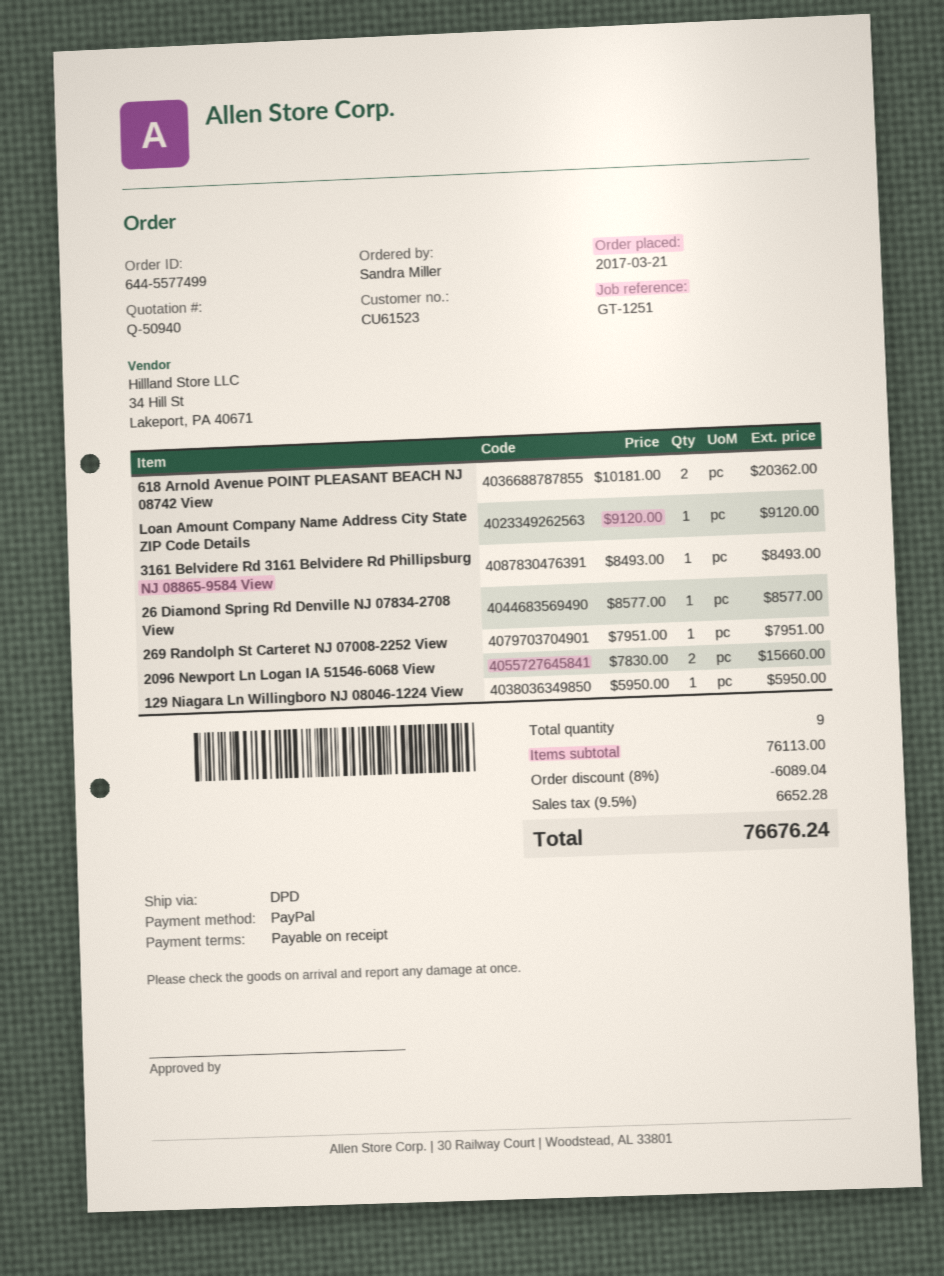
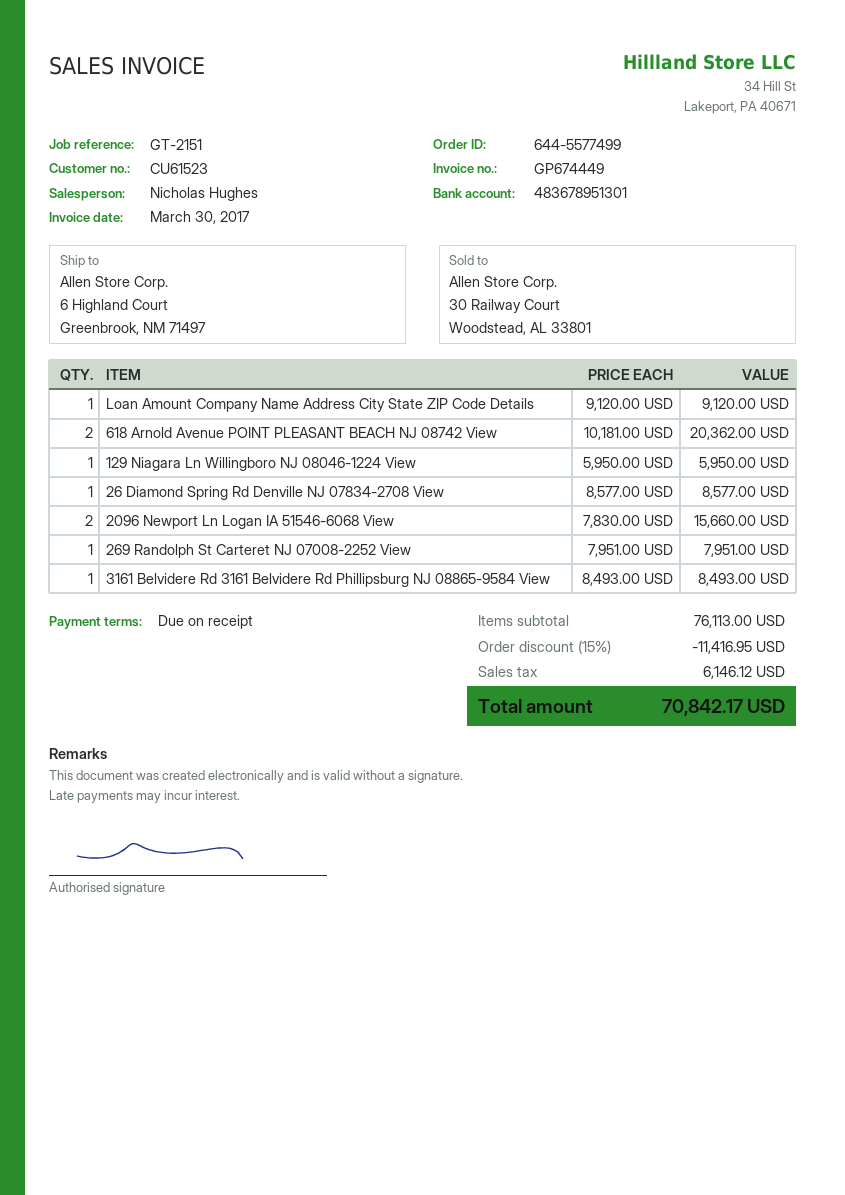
reference: GT-1251 -> GT-2151
discount: 8% = 6089.04 -> 15% = 11416.95
tax: 6652.28 -> 6146.12
total: 76676.24 -> 70842.17

